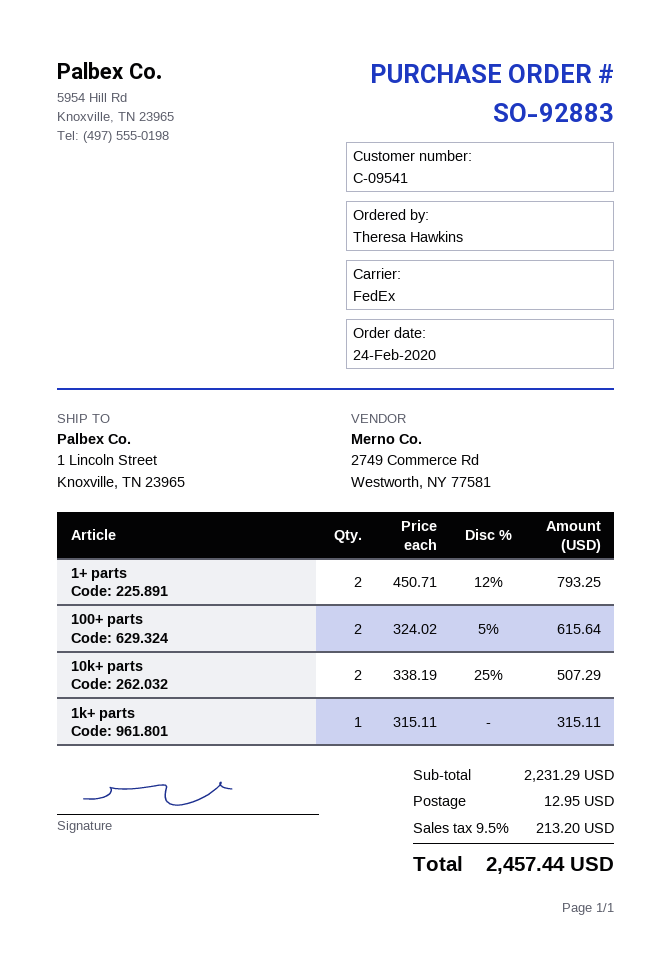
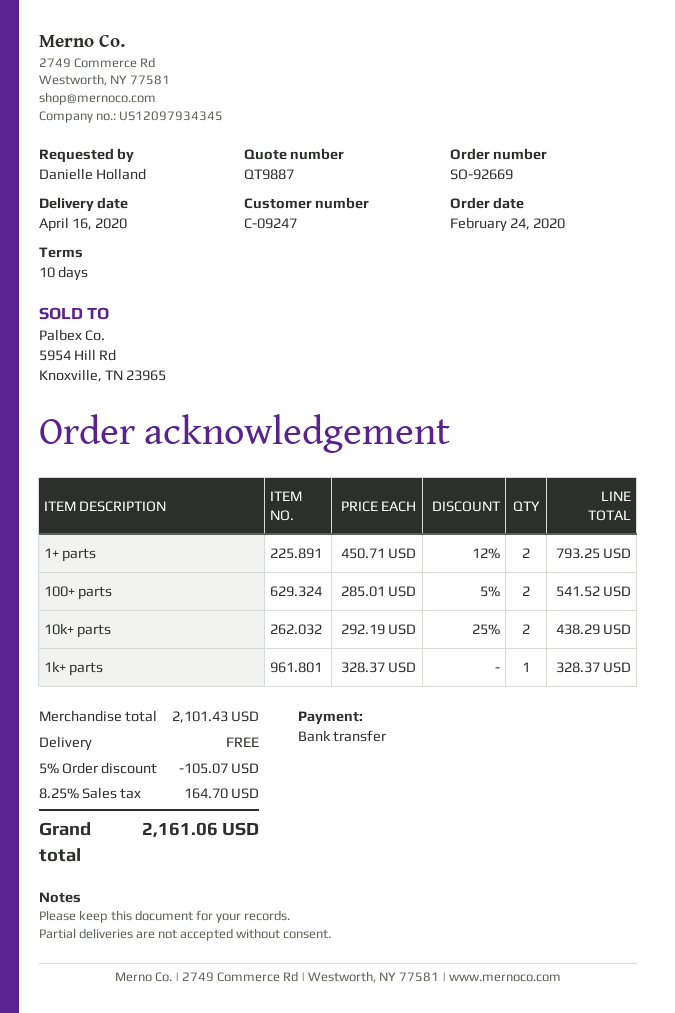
order number: SO-92883 -> SO-92669
customer number: C-09541 -> C-09247
ordered by: Theresa Hawkins -> Danielle Holland
100+ parts: 2 x 324.02 - 5% = 615.64 -> 2 x 285.01 - 5% = 541.52
10k+ parts: 2 x 338.19 - 25% = 507.29 -> 2 x 292.19 - 25% = 438.29
1k+ parts: 1 x 315.11 = 315.11 -> 1 x 328.37 = 328.37
subtotal: 2231.29 -> 2101.43
discount: none -> 5% = 105.07
shipping: 12.95 -> 0.00
tax: 9.5% = 213.20 -> 8.25% = 164.70
total: 2457.44 -> 2161.06

